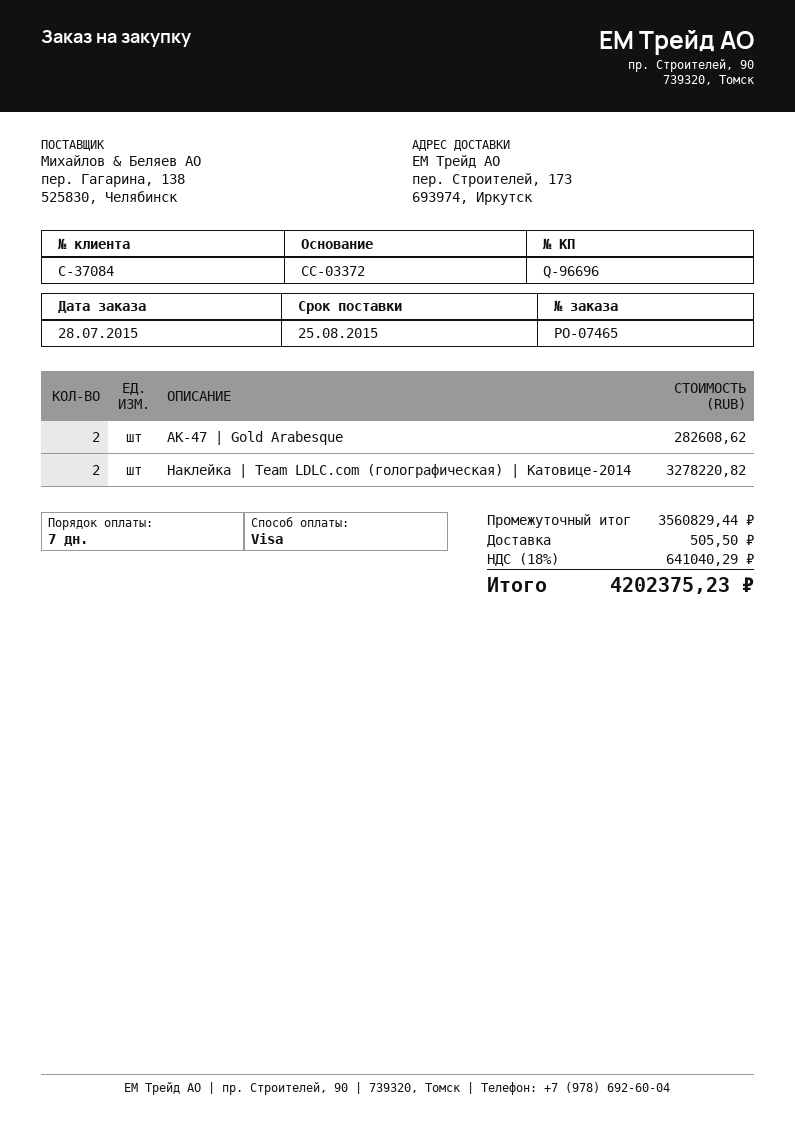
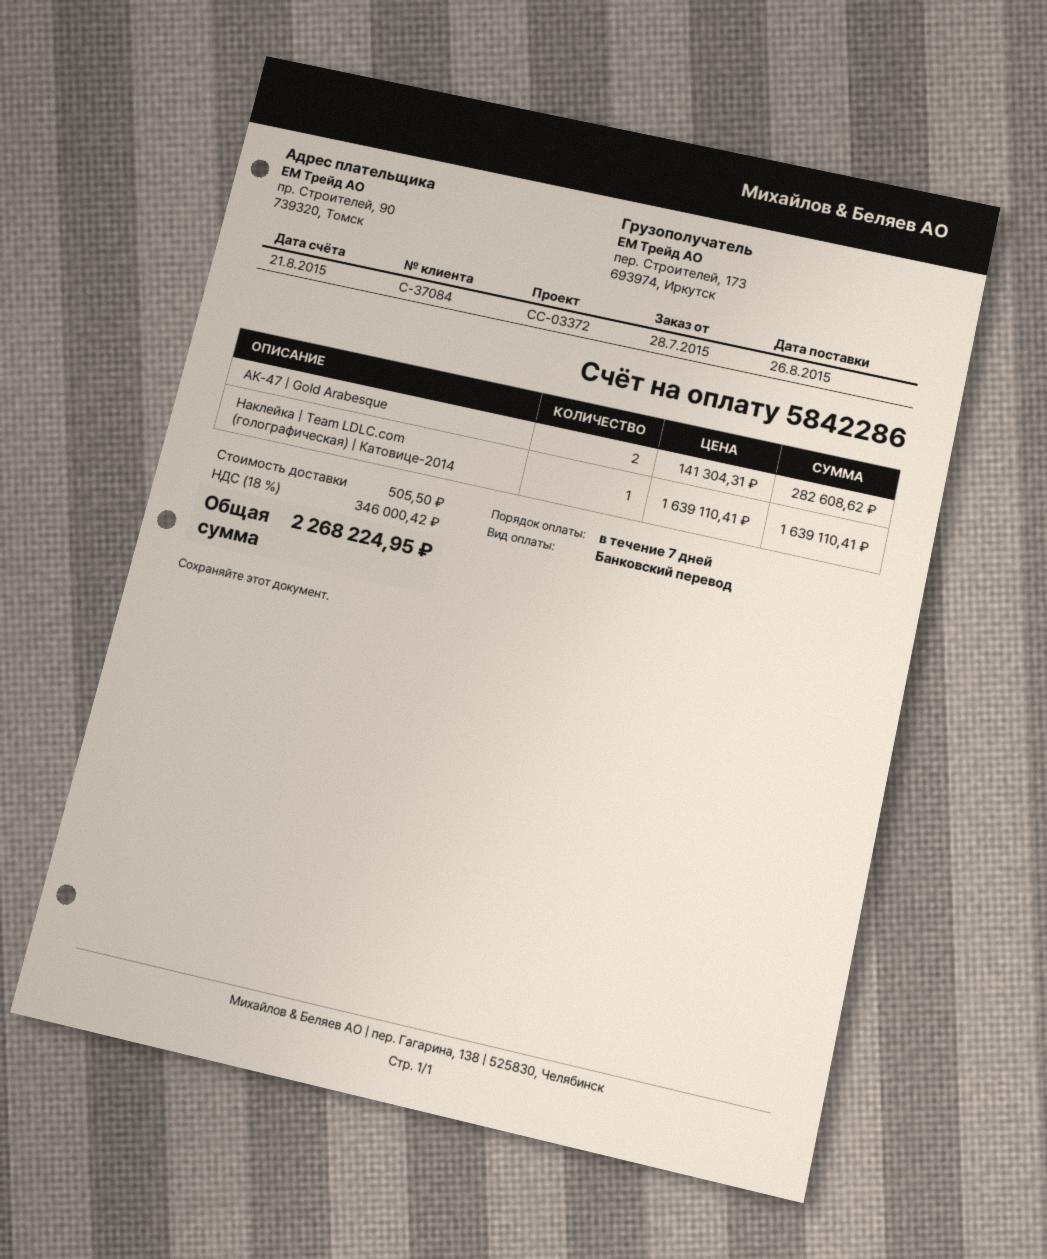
delivery date: 2015-08-25 -> 2015-08-26
payment method: Visa -> bank transfer
Наклейка | Team LDLC.com (голографическая) | Катовице-2014: 2 for 3278220.82 -> 1 for 1639110.41
tax: 18% = 641040.29 -> 18% = 346000.42
total: 4202375.23 -> 2268224.95

